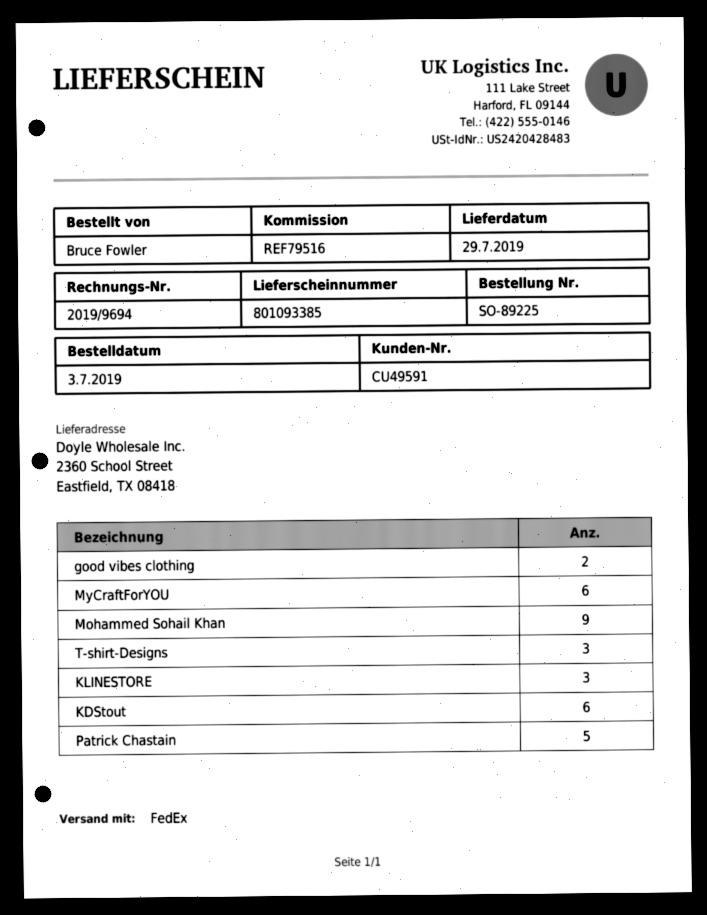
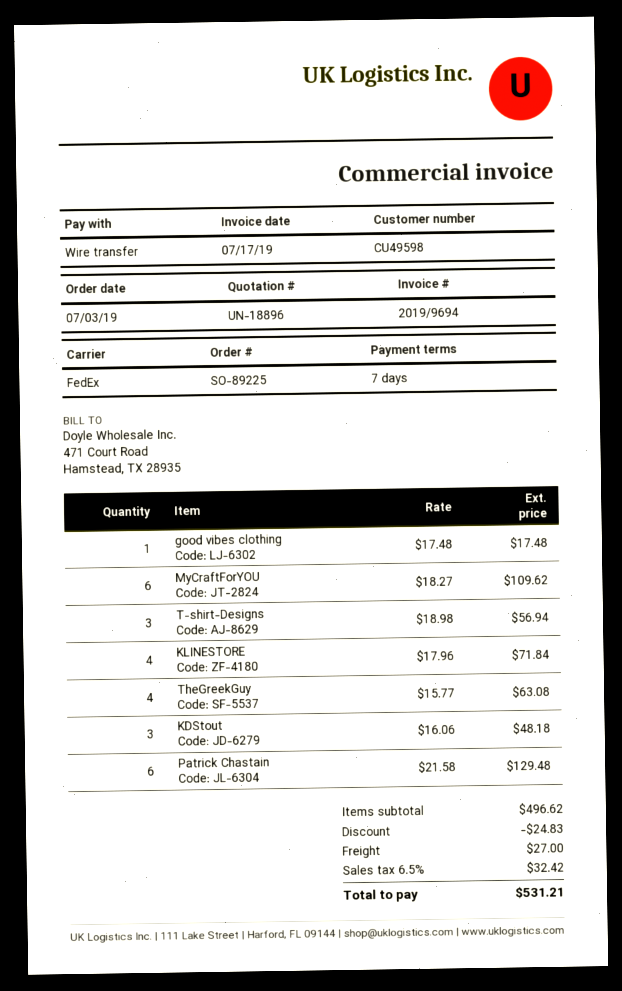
customer number: CU49591 -> CU49598
good vibes clothing: 2 -> 1
Mohammed Sohail Khan: 9 -> none
KLINESTORE: 3 -> 4
KDStout: 6 -> 3
Patrick Chastain: 5 -> 6
TheGreekGuy: none -> 4

